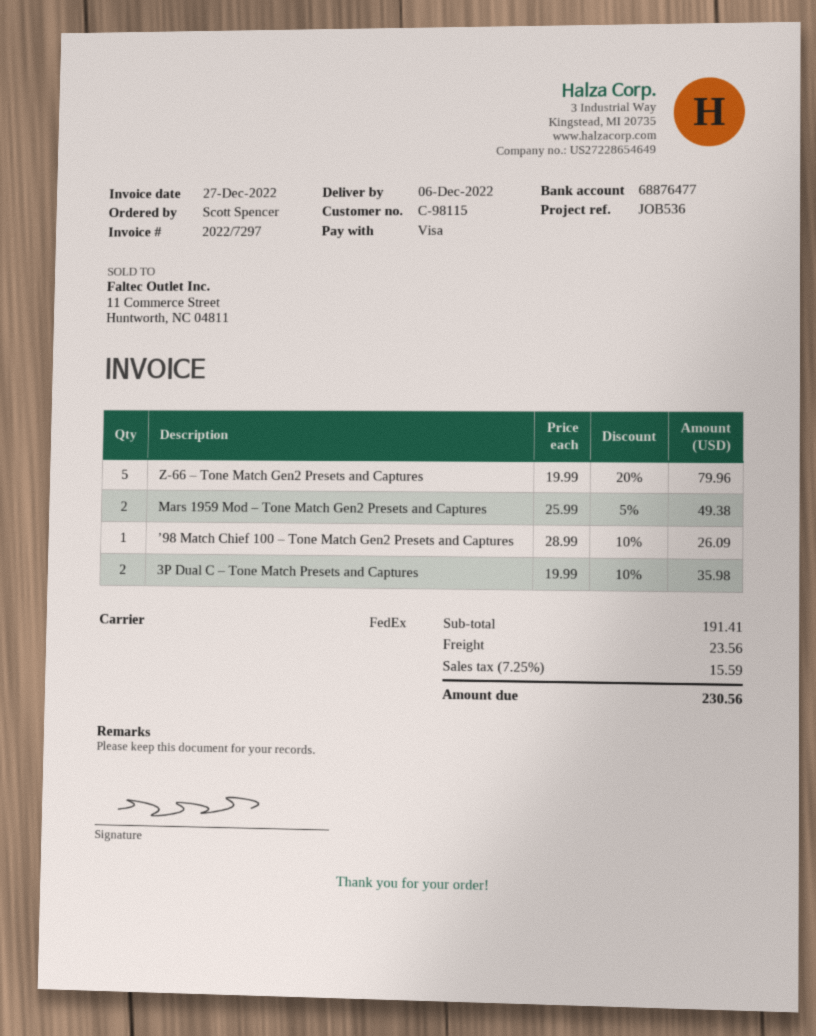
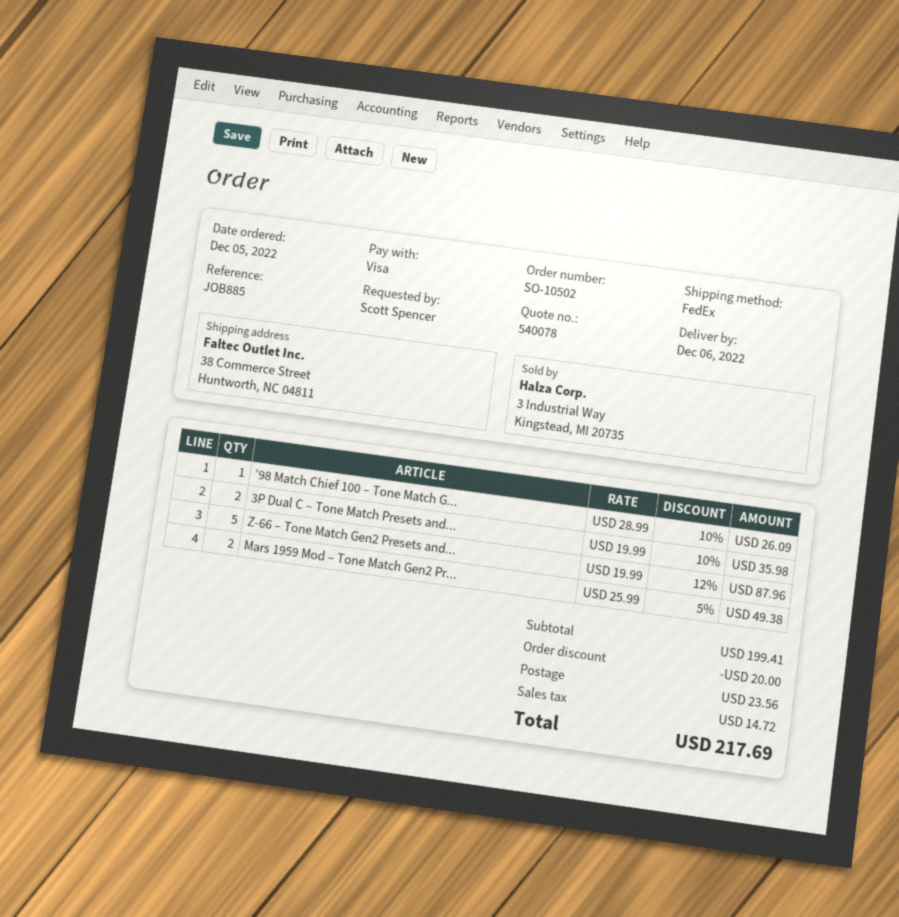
reference: JOB536 -> JOB885
Z-66 – Tone Match Gen2 Presets and Captures: 5 x 19.99 - 20% = 79.96 -> 5 x 19.99 - 12% = 87.96
subtotal: 191.41 -> 199.41
discount: none -> 20.00
tax: 15.59 -> 14.72
total: 230.56 -> 217.69

